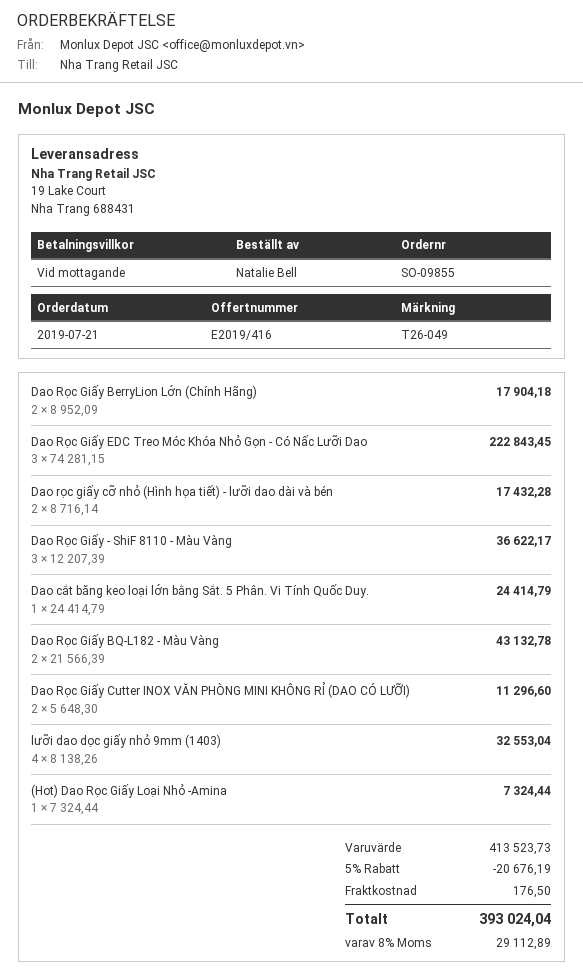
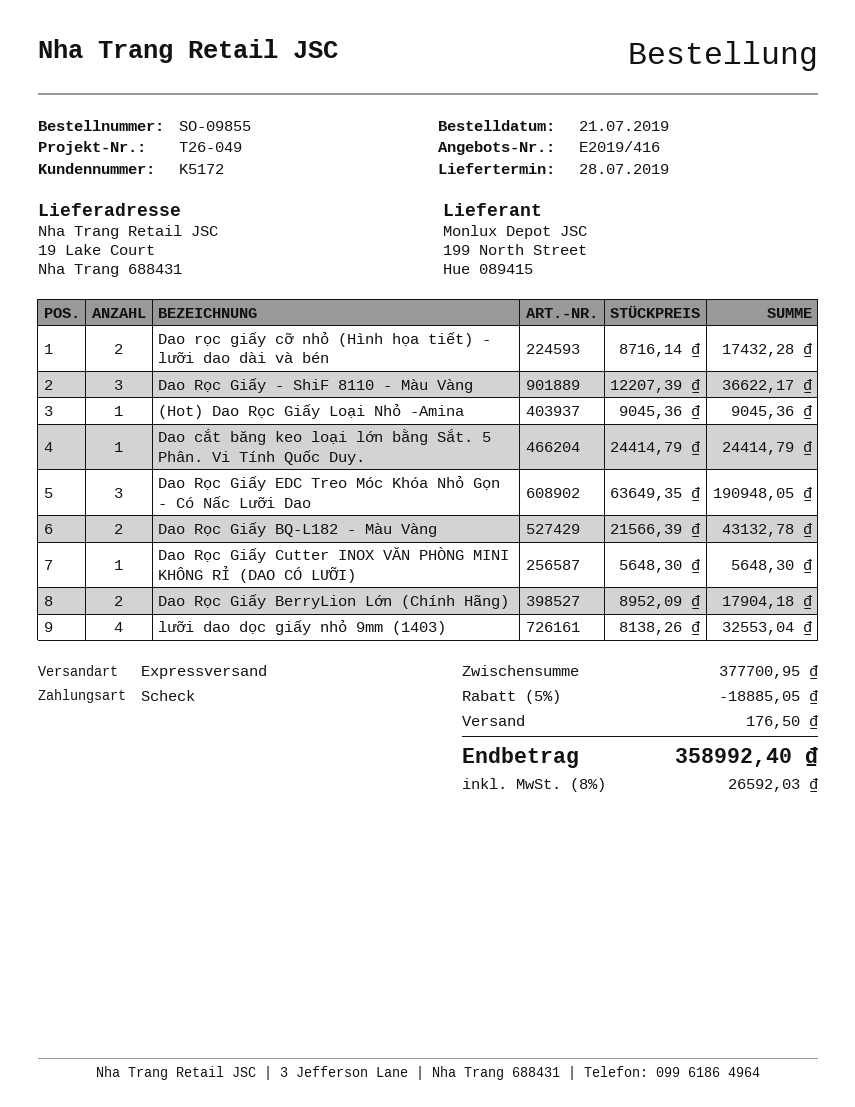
Dao Rọc Giấy EDC Treo Móc Khóa Nhỏ Gọn - Có Nấc Lưỡi Dao: 3 x 74281.15 = 222843.45 -> 3 x 63649.35 = 190948.05
Dao Rọc Giấy Cutter INOX VĂN PHÒNG MINI KHÔNG RỈ (DAO CÓ LƯỠI): 2 x 5648.30 = 11296.60 -> 1 x 5648.30 = 5648.30
(Hot) Dao Rọc Giấy Loại Nhỏ -Amina: 1 x 7324.44 = 7324.44 -> 1 x 9045.36 = 9045.36
subtotal: 413523.73 -> 377700.95
discount: 5% = 20676.19 -> 5% = 18885.05
tax: 8% = 29112.89 -> 8% = 26592.03
total: 393024.04 -> 358992.40

